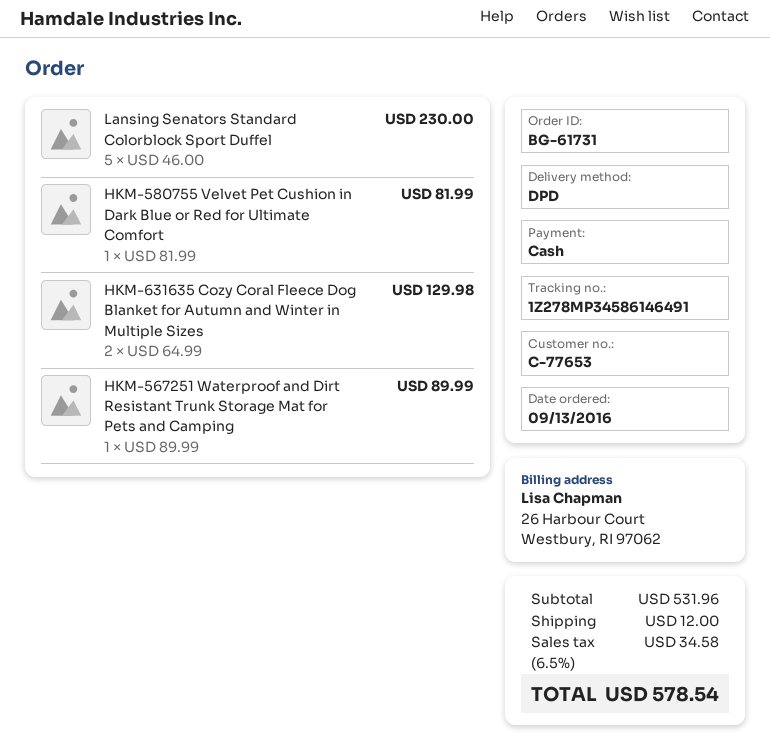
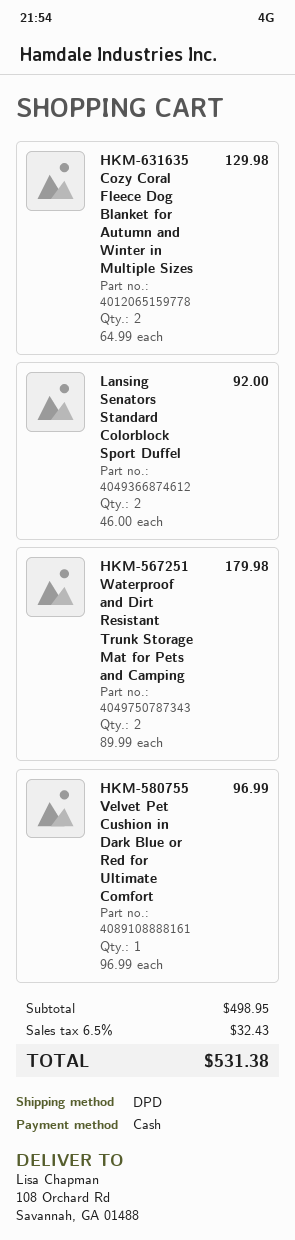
Lansing Senators Standard Colorblock Sport Duffel: 5 x 46.00 = 230.00 -> 2 x 46.00 = 92.00
HKM-580755 Velvet Pet Cushion in Dark Blue or Red for Ultimate Comfort: 1 x 81.99 = 81.99 -> 1 x 96.99 = 96.99
HKM-567251 Waterproof and Dirt Resistant Trunk Storage Mat for Pets and Camping: 1 x 89.99 = 89.99 -> 2 x 89.99 = 179.98
subtotal: 531.96 -> 498.95
shipping: 12.00 -> none
tax: 6.5% = 34.58 -> 6.5% = 32.43
total: 578.54 -> 531.38

